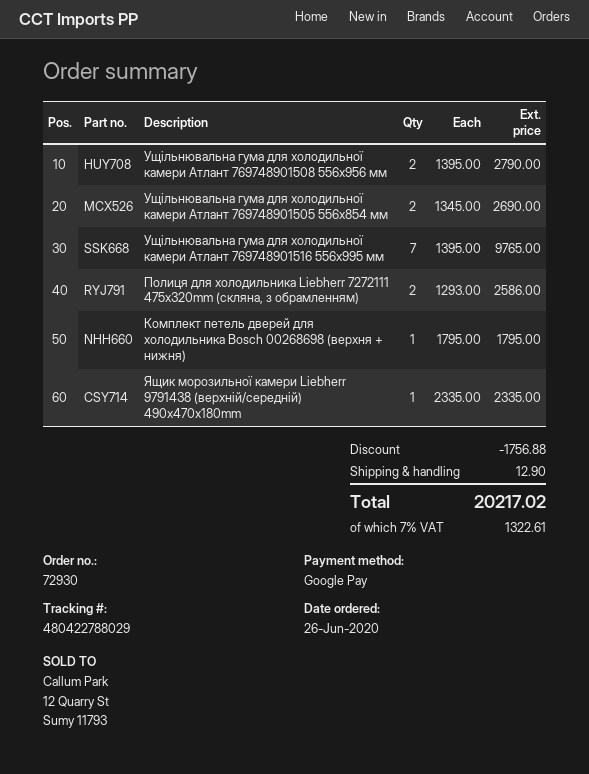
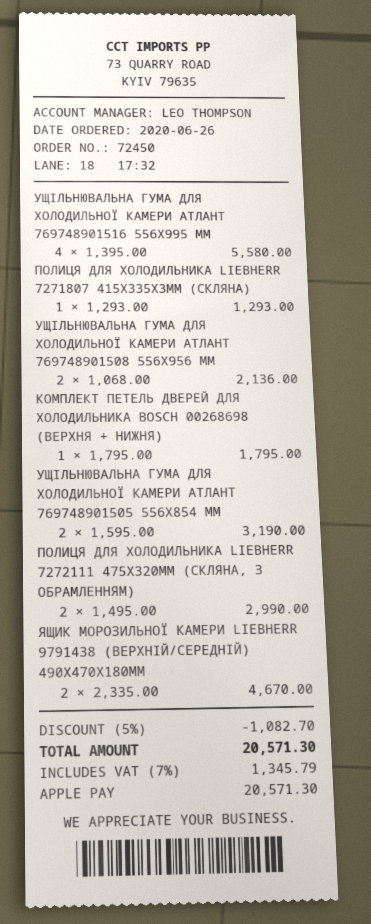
order number: 72930 -> 72450
payment method: Google Pay -> Apple Pay
Ущільнювальна гума для холодильної камери Атлант 769748901508 556х956 мм: 2 x 1395.00 = 2790.00 -> 2 x 1068.00 = 2136.00
Ущільнювальна гума для холодильної камери Атлант 769748901505 556х854 мм: 2 x 1345.00 = 2690.00 -> 2 x 1595.00 = 3190.00
Ущільнювальна гума для холодильної камери Атлант 769748901516 556х995 мм: 7 x 1395.00 = 9765.00 -> 4 x 1395.00 = 5580.00
Полиця для холодильника Liebherr 7272111 475x320mm (скляна, з обрамленням): 2 x 1293.00 = 2586.00 -> 2 x 1495.00 = 2990.00
Ящик морозильної камери Liebherr 9791438 (верхній/середній) 490x470x180mm: 1 x 2335.00 = 2335.00 -> 2 x 2335.00 = 4670.00
ПОЛИЦЯ ДЛЯ ХОЛОДИЛЬНИКА LIEBHERR 7271807 415X335X3MM (СКЛЯНА): none -> 1 x 1293.00 = 1293.00
discount: 1756.88 -> 1082.70
shipping: 12.90 -> none
tax: 7% = 1322.61 -> 7% = 1345.79
total: 20217.02 -> 20571.30

